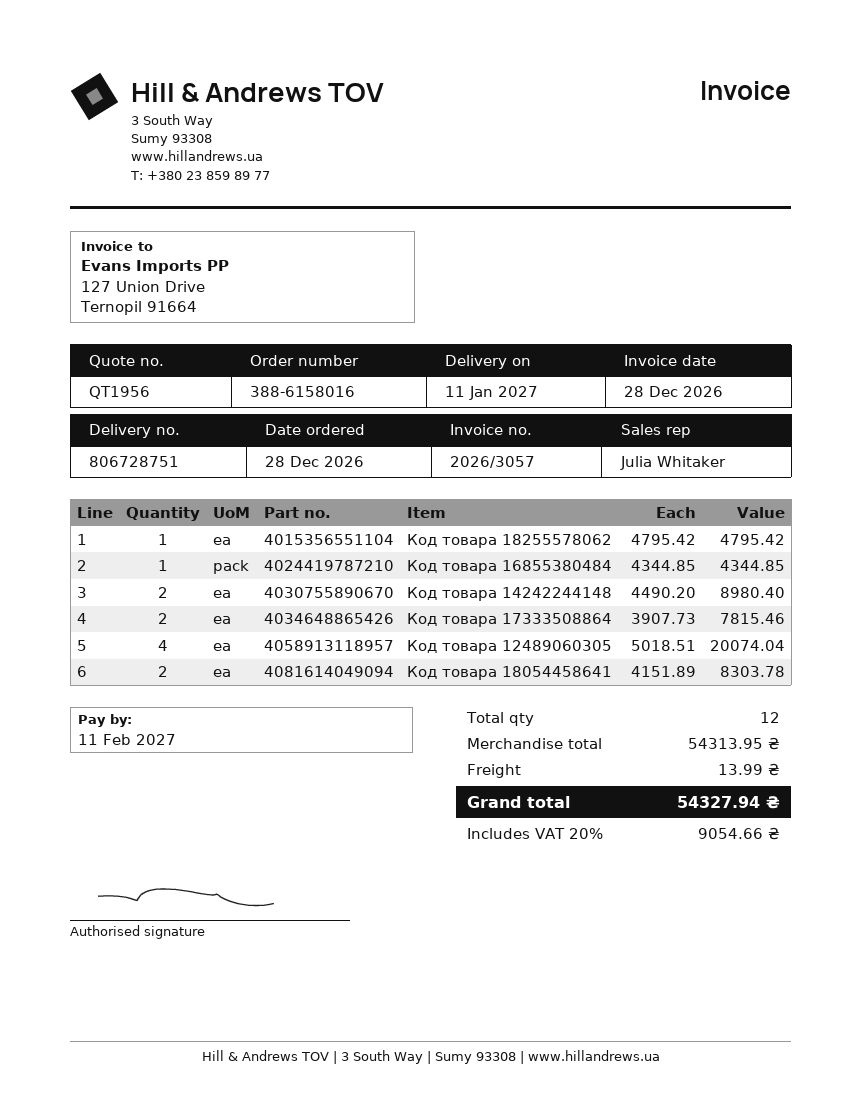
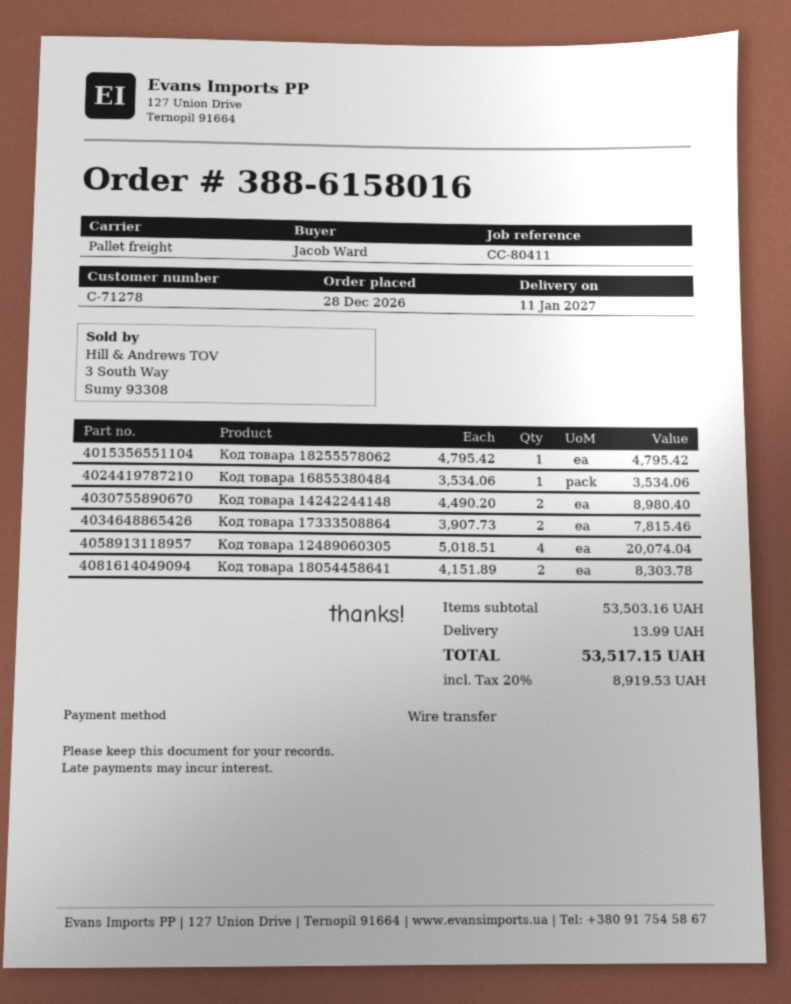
Код товара 16855380484: 1 x 4344.85 = 4344.85 -> 1 x 3534.06 = 3534.06
subtotal: 54313.95 -> 53503.16
tax: 20% = 9054.66 -> 20% = 8919.53
total: 54327.94 -> 53517.15

